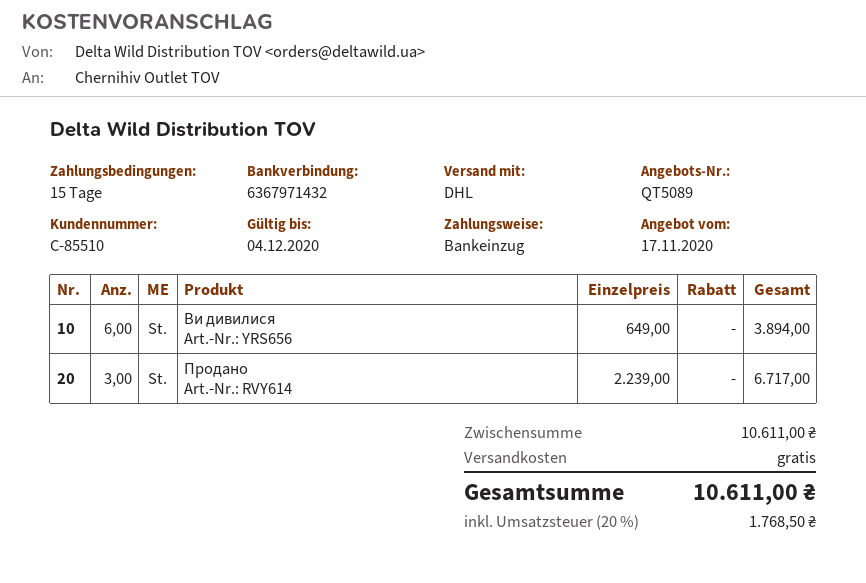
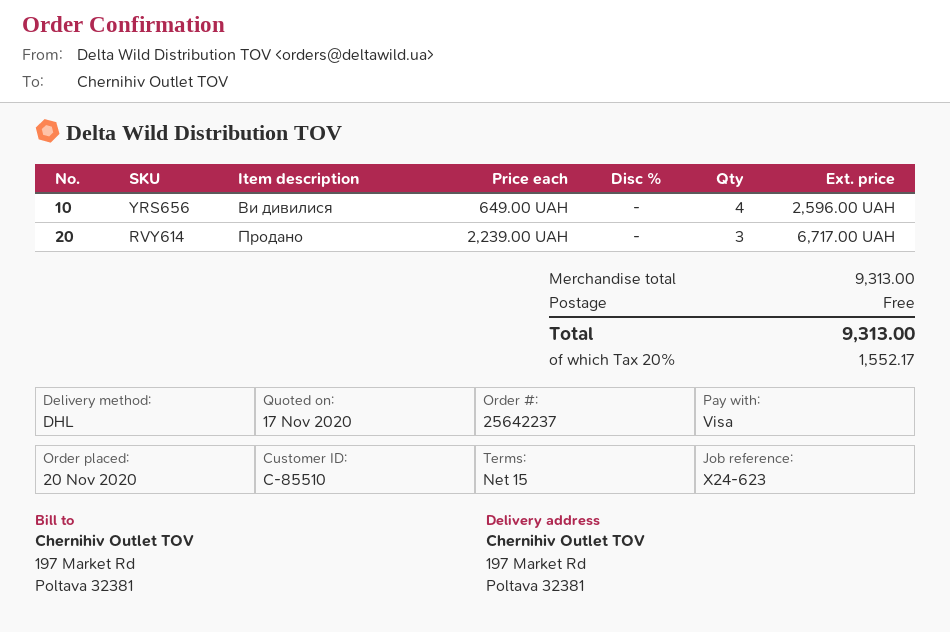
payment method: direct debit -> Visa
Ви дивилися: 6 x 649.00 = 3894.00 -> 4 x 649.00 = 2596.00
subtotal: 10611.00 -> 9313.00
tax: 20% = 1768.50 -> 20% = 1552.17
total: 10611.00 -> 9313.00

